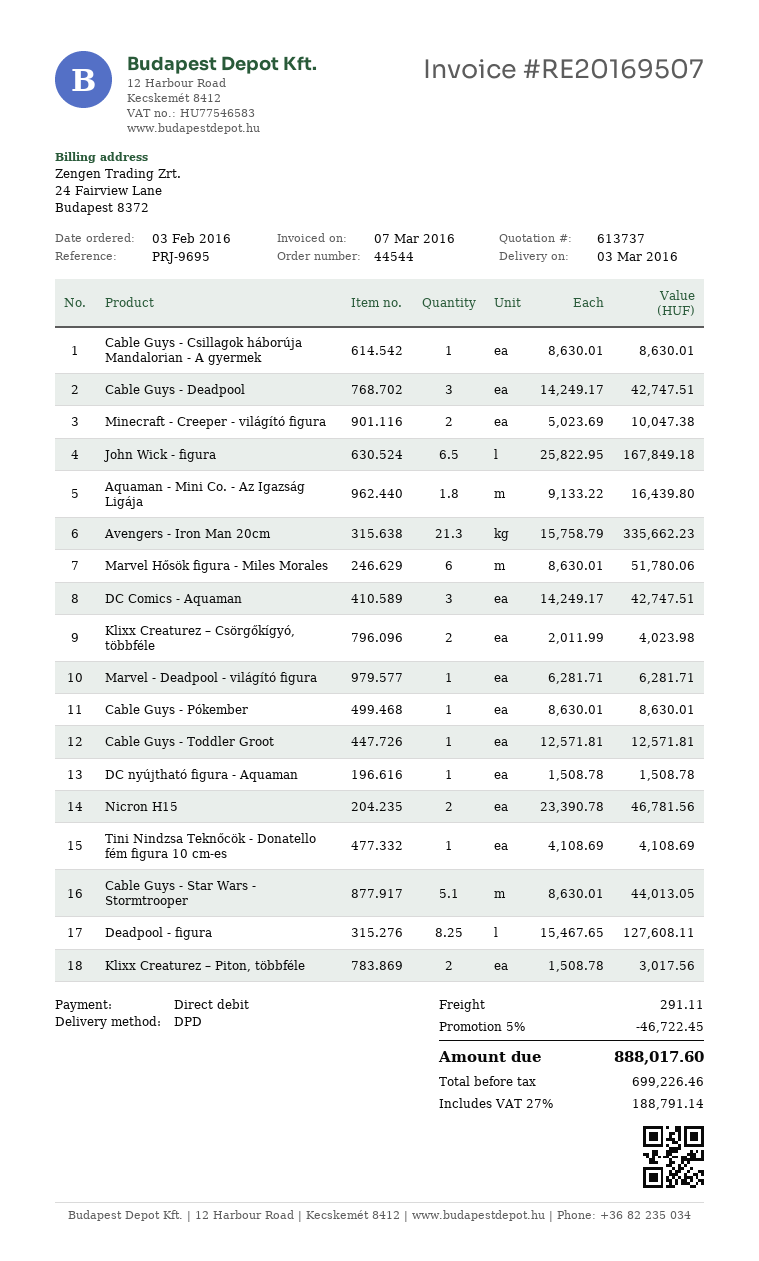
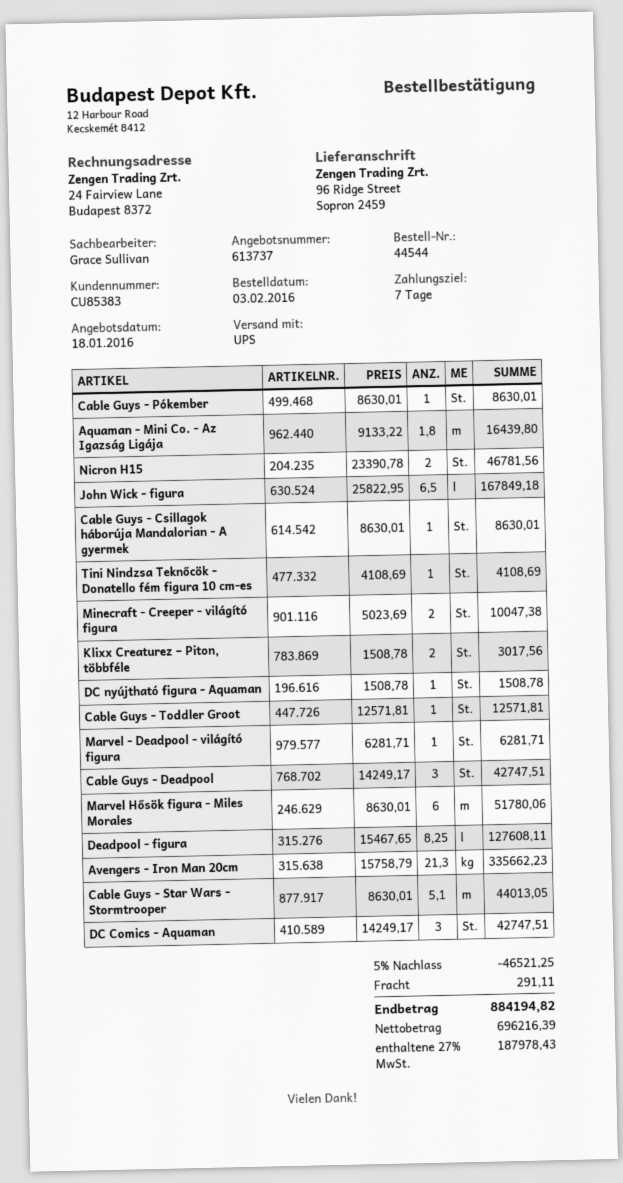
shipping method: DPD -> UPS
Klixx Creaturez – Csörgőkígyó, többféle: 2 x 2011.99 = 4023.98 -> none
discount: 5% = 46722.45 -> 5% = 46521.25
net: 699226.46 -> 696216.39
tax: 27% = 188791.14 -> 27% = 187978.43
total: 888017.60 -> 884194.82

